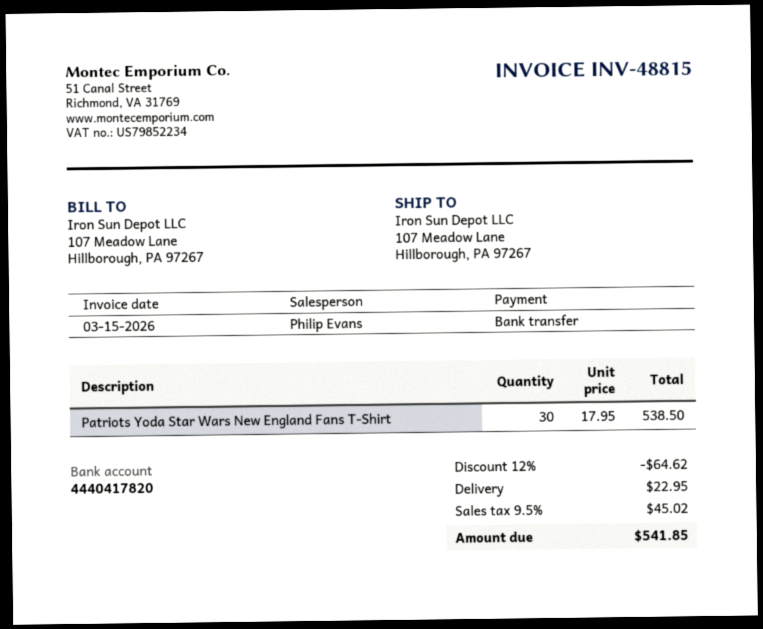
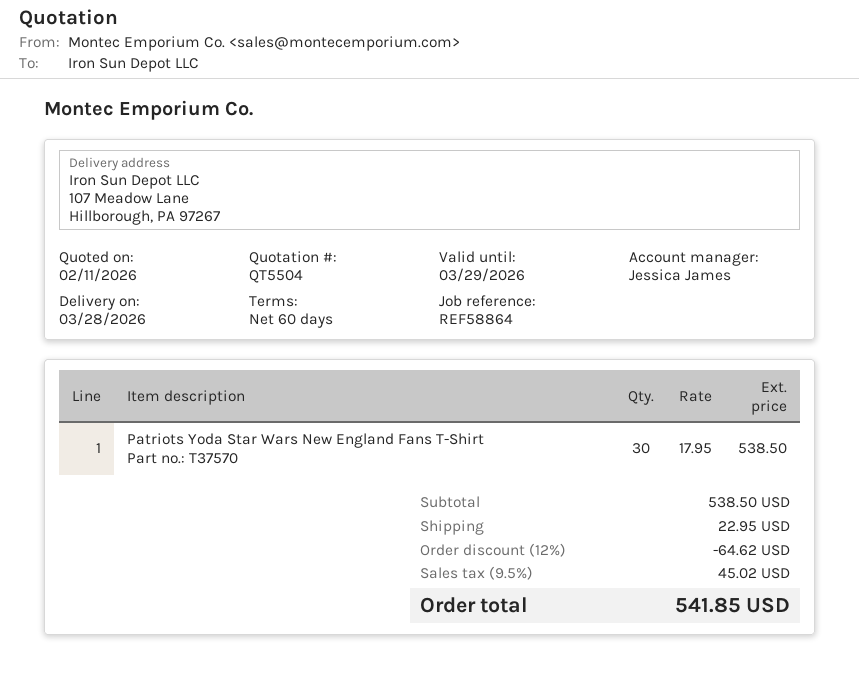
sales rep: Philip Evans -> Jessica James

